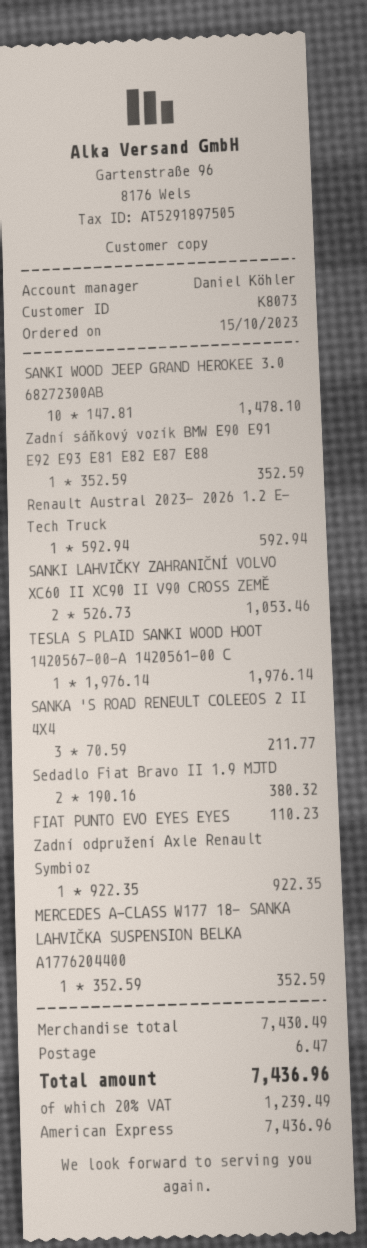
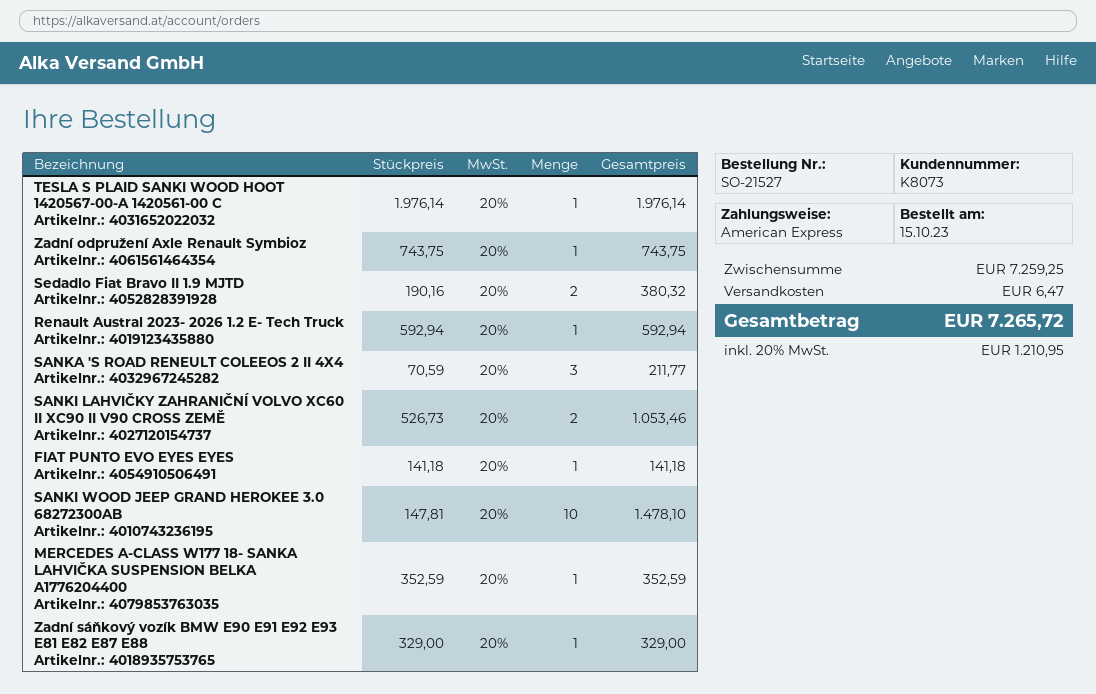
Zadní sáňkový vozík BMW E90 E91 E92 E93 E81 E82 E87 E88: 1 x 352.59 = 352.59 -> 1 x 329.00 = 329.00
FIAT PUNTO EVO EYES EYES: 1 x 110.23 = 110.23 -> 1 x 141.18 = 141.18
Zadní odpružení Axle Renault Symbioz: 1 x 922.35 = 922.35 -> 1 x 743.75 = 743.75
subtotal: 7430.49 -> 7259.25
tax: 20% = 1239.49 -> 20% = 1210.95
total: 7436.96 -> 7265.72

